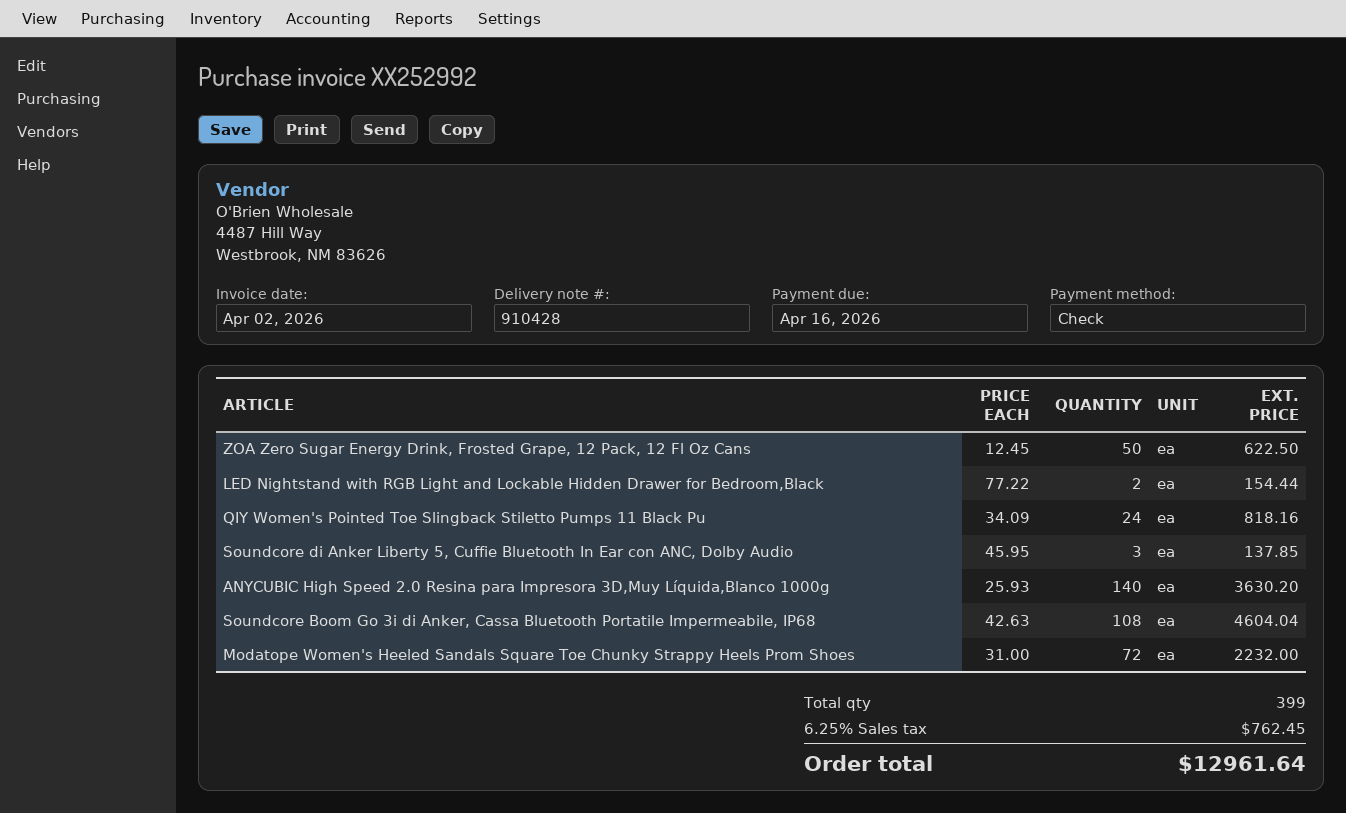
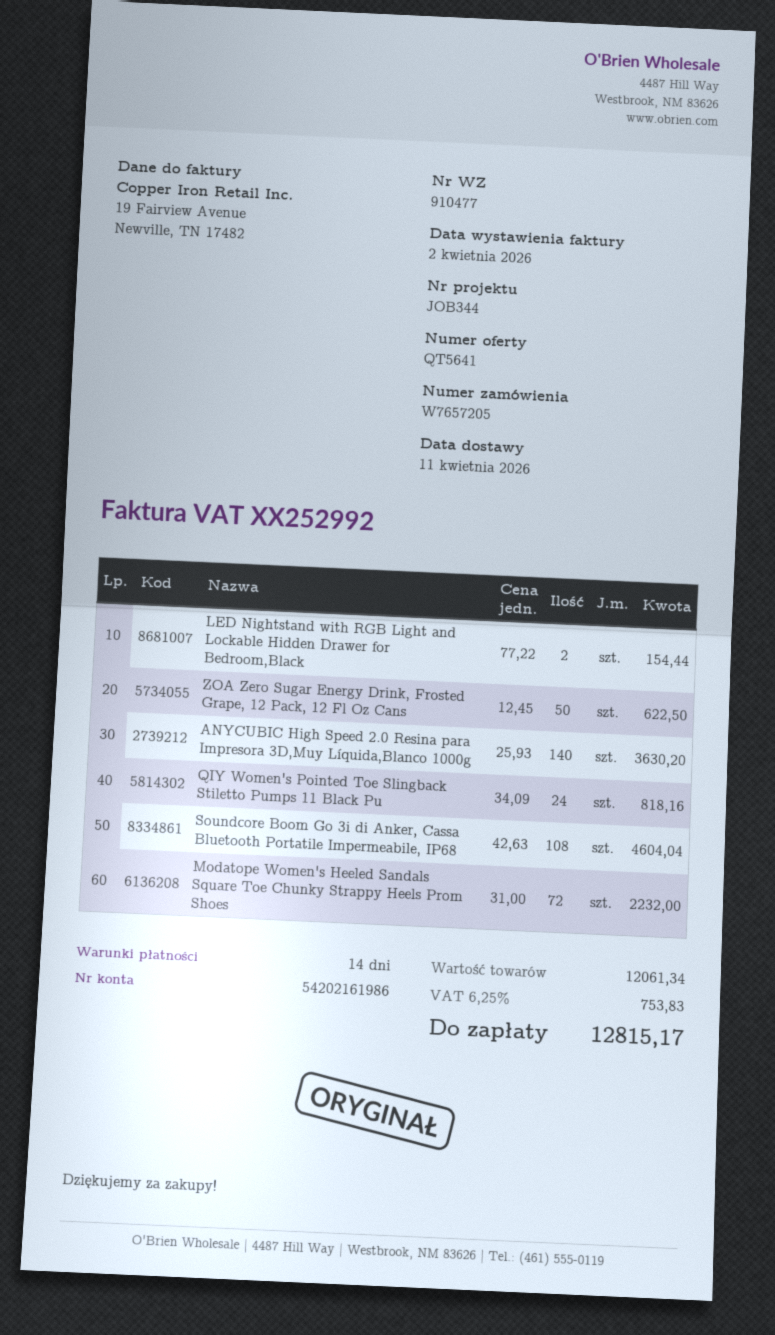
delivery note number: 910428 -> 910477
Soundcore di Anker Liberty 5, Cuffie Bluetooth In Ear con ANC, Dolby Audio: 3 x 45.95 = 137.85 -> none
tax: 6.25% = 762.45 -> 6.25% = 753.83
total: 12961.64 -> 12815.17

